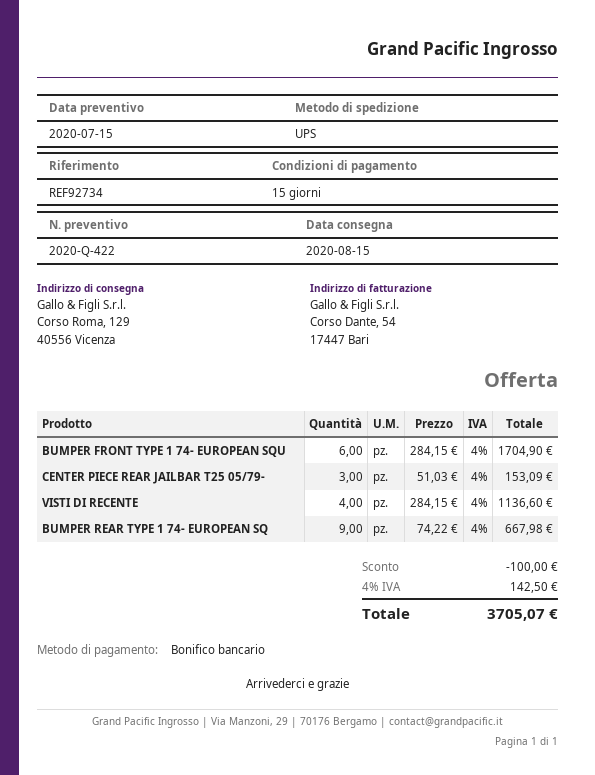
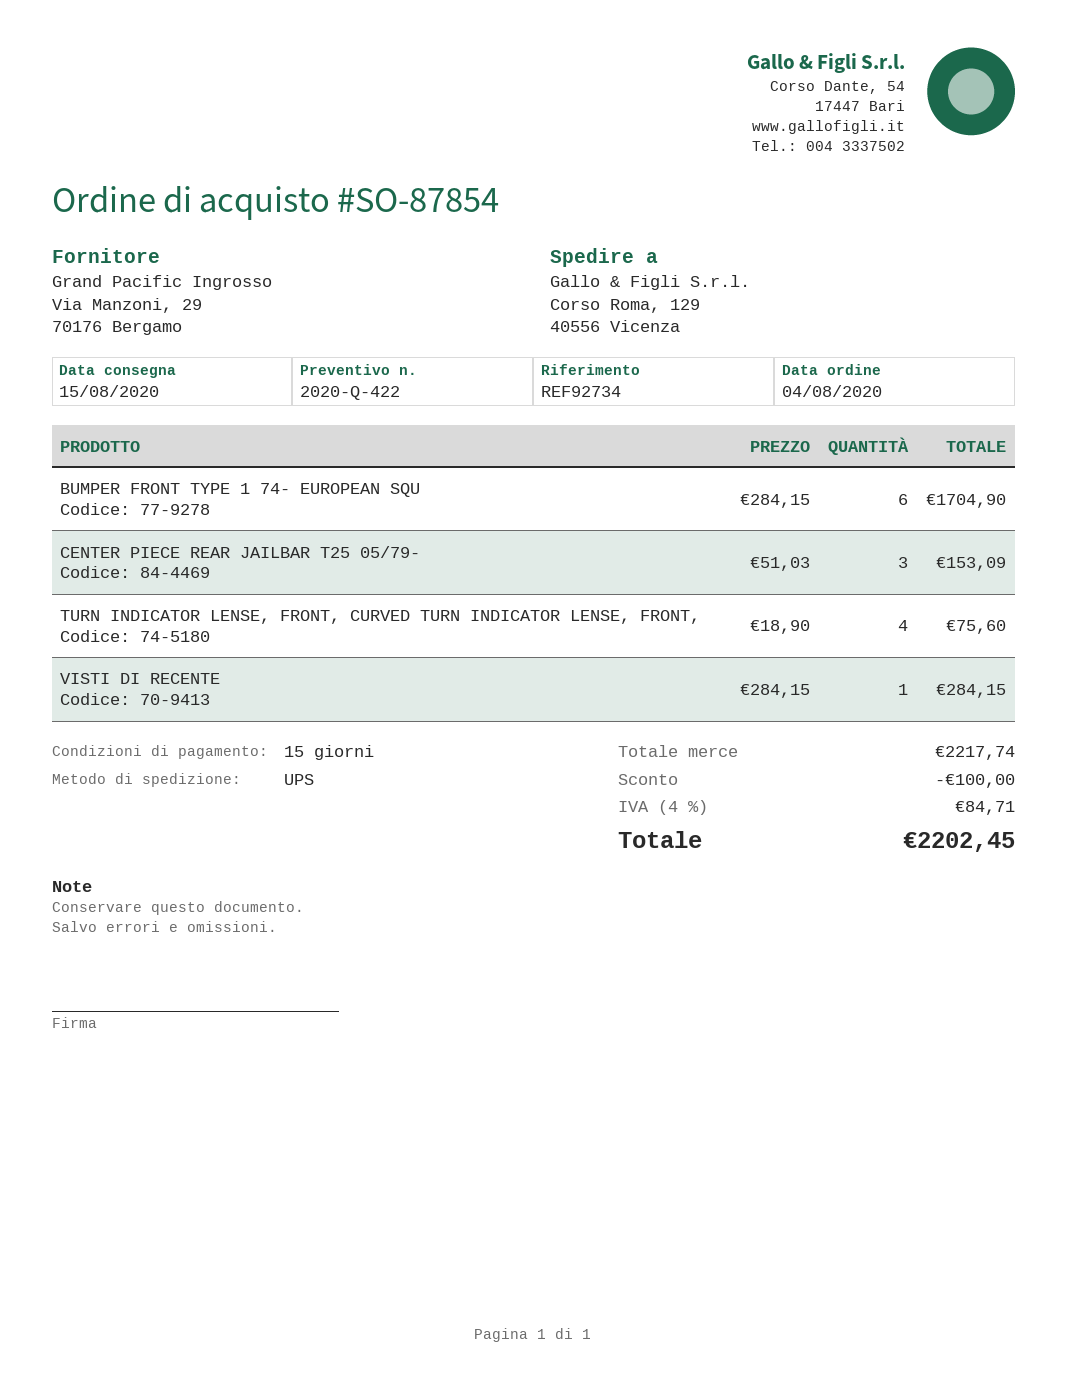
VISTI DI RECENTE: 4 x 284.15 = 1136.60 -> 1 x 284.15 = 284.15
BUMPER REAR TYPE 1 74- EUROPEAN SQ: 9 x 74.22 = 667.98 -> none
TURN INDICATOR LENSE, FRONT, CURVED TURN INDICATOR LENSE, FRONT,: none -> 4 x 18.90 = 75.60
tax: 4% = 142.50 -> 4% = 84.71
total: 3705.07 -> 2202.45

